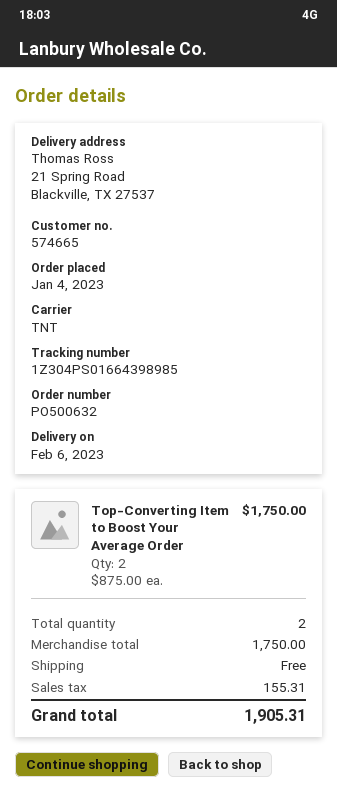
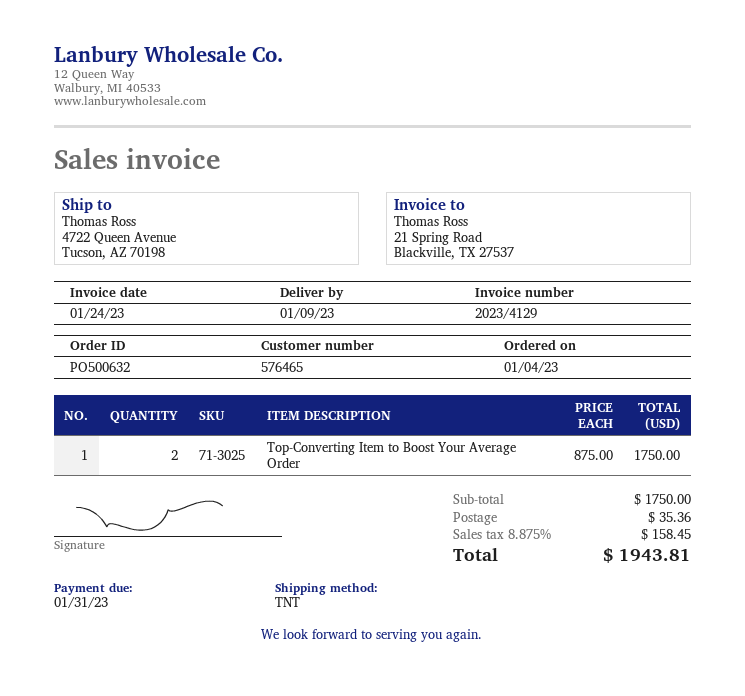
delivery date: 2023-02-06 -> 2023-01-09
customer number: 574665 -> 576465
ship to: 21 Spring Road, Blackville, TX 27537 -> 4722 Queen Avenue, Tucson, AZ 70198
shipping: 0.00 -> 35.36
tax: 155.31 -> 158.45
total: 1905.31 -> 1943.81

